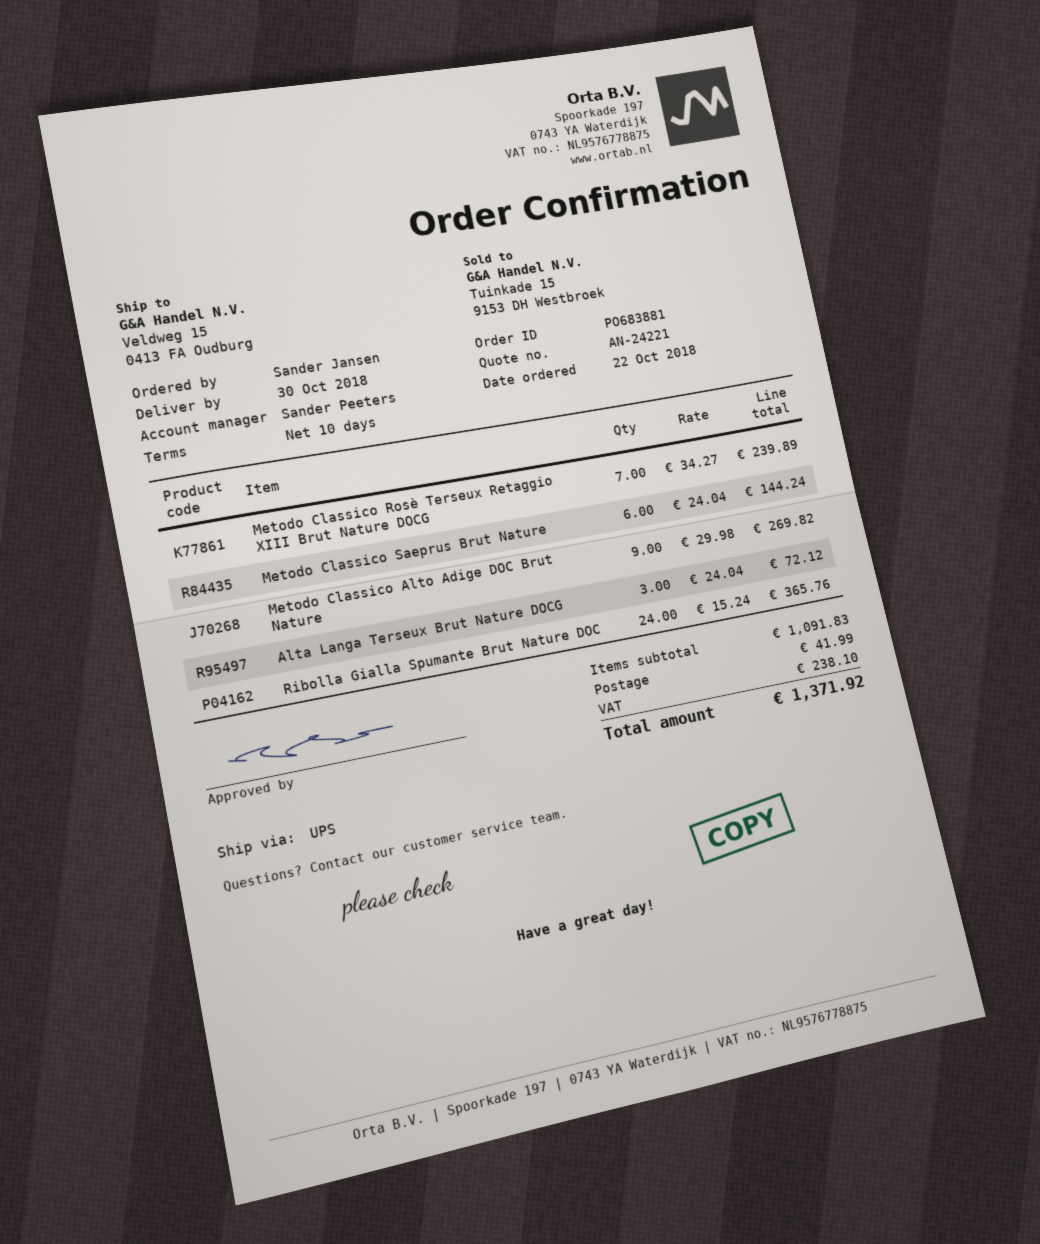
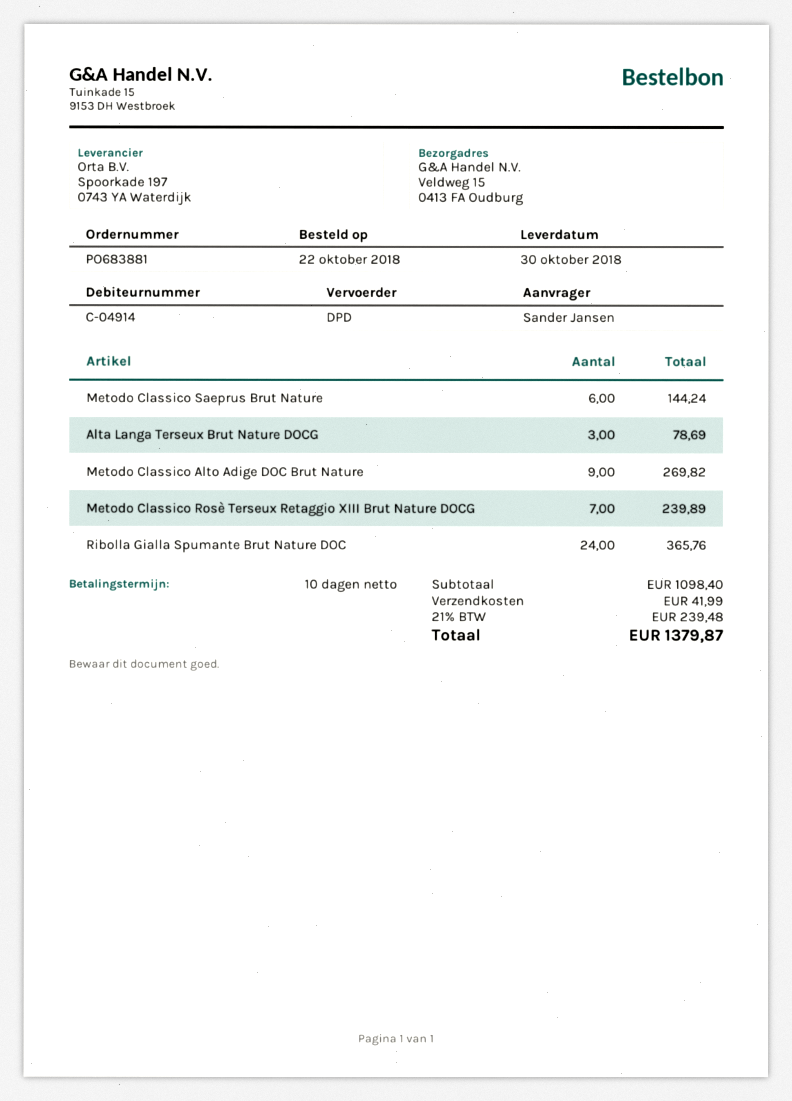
shipping method: UPS -> DPD
Alta Langa Terseux Brut Nature DOCG: 3 for 72.12 -> 3 for 78.69
subtotal: 1091.83 -> 1098.40
tax: 238.10 -> 239.48
total: 1371.92 -> 1379.87

